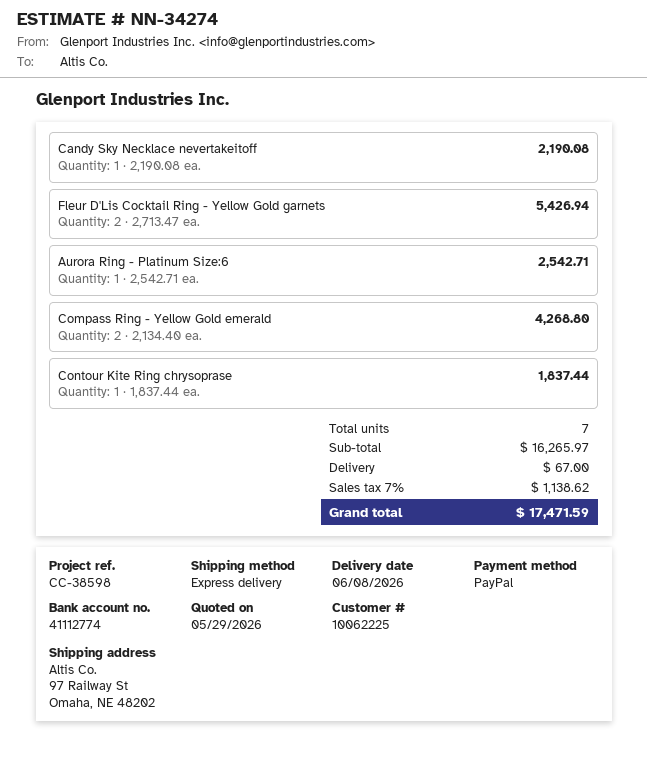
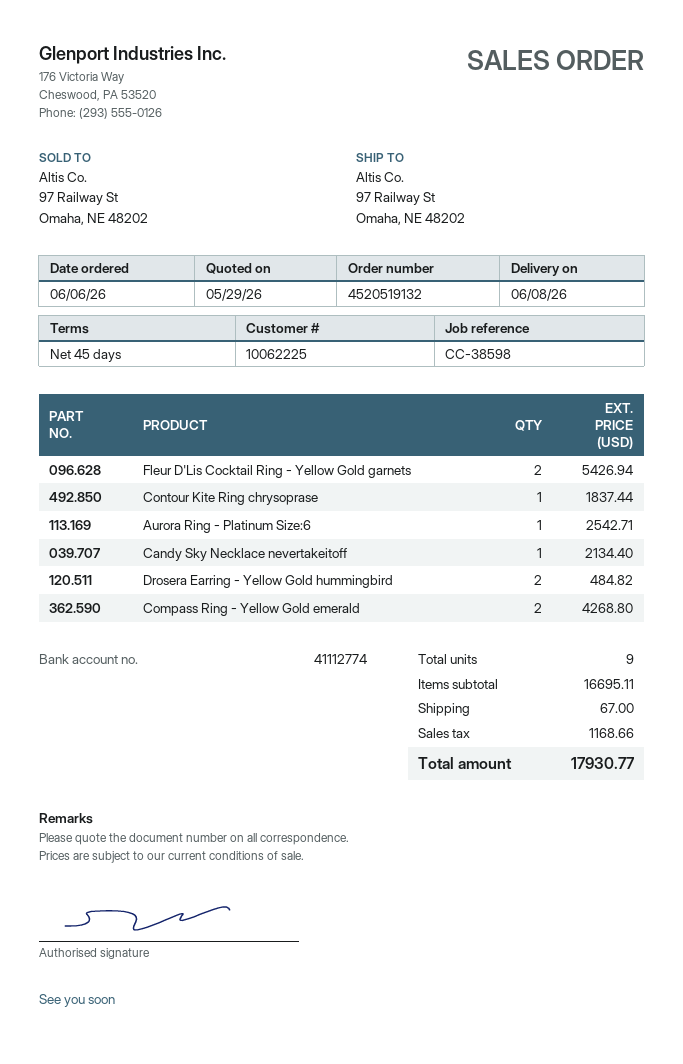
Candy Sky Necklace nevertakeitoff: 1 for 2190.08 -> 1 for 2134.40
Drosera Earring - Yellow Gold hummingbird: none -> 2 for 484.82
total quantity: 7 -> 9
subtotal: 16265.97 -> 16695.11
tax: 1138.62 -> 1168.66
total: 17471.59 -> 17930.77

